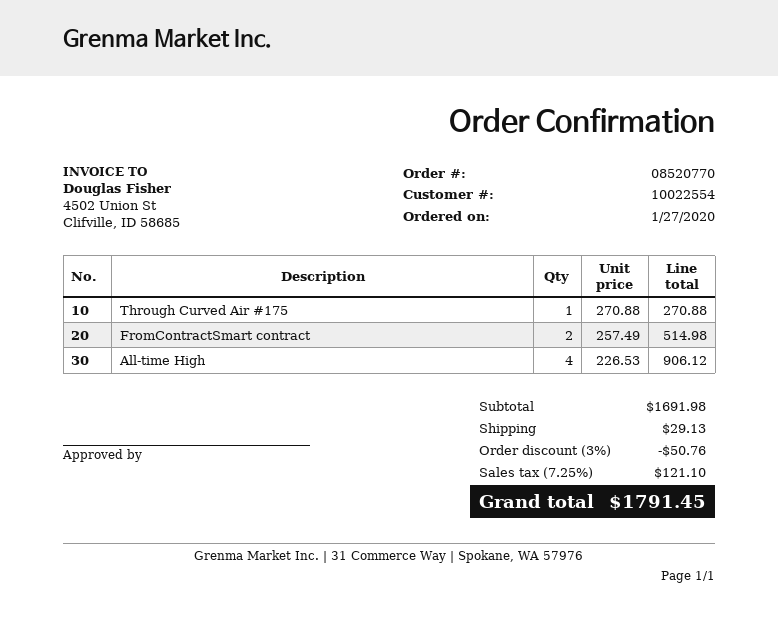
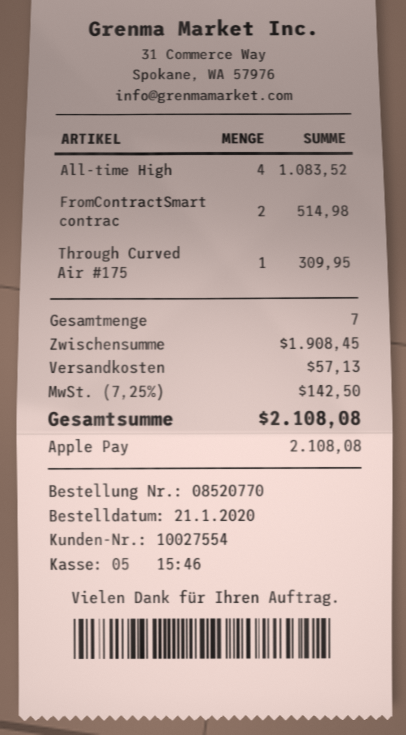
order date: 2020-01-27 -> 2020-01-21
customer number: 10022554 -> 10027554
Through Curved Air #175: 1 for 270.88 -> 1 for 309.95
All-time High: 4 for 906.12 -> 4 for 1083.52
subtotal: 1691.98 -> 1908.45
discount: 3% = 50.76 -> none
shipping: 29.13 -> 57.13
tax: 7.25% = 121.10 -> 7.25% = 142.50
total: 1791.45 -> 2108.08

